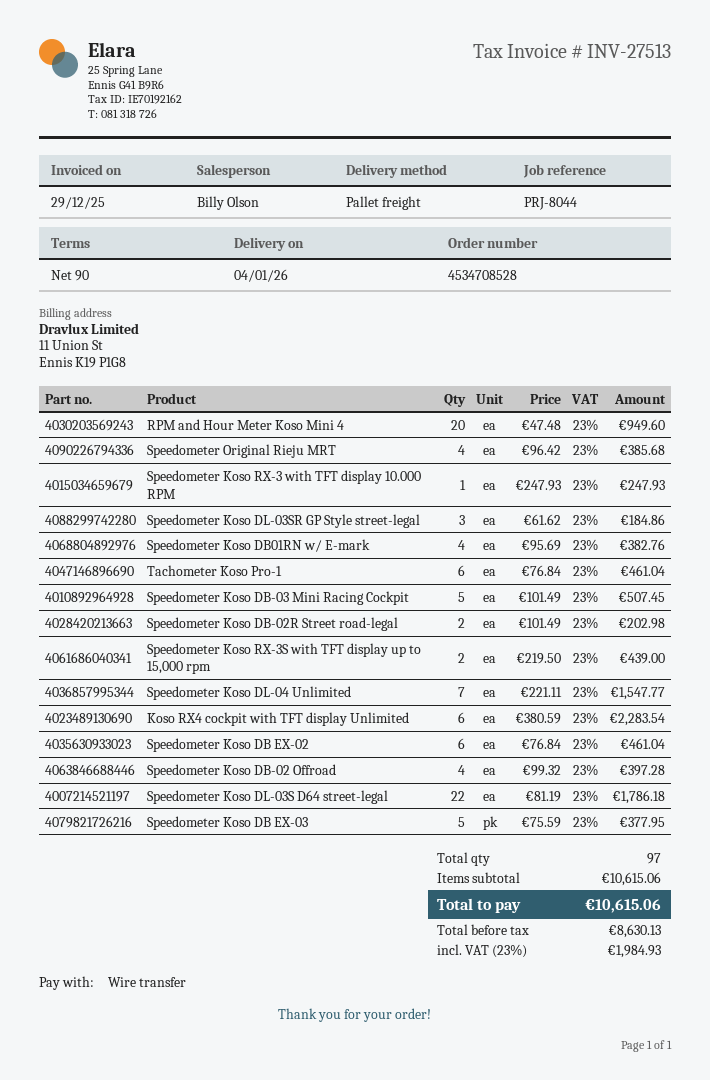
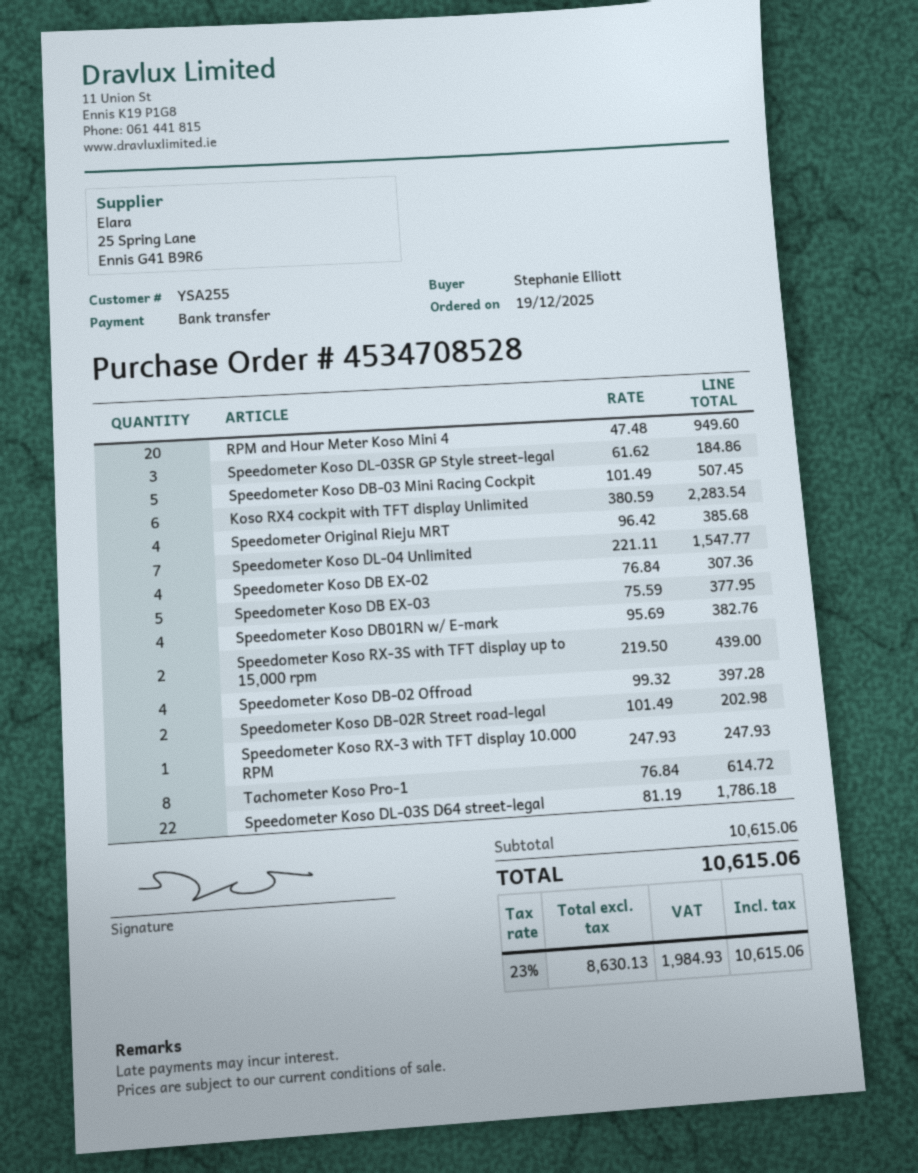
Tachometer Koso Pro-1: 6 x 76.84 = 461.04 -> 8 x 76.84 = 614.72
Speedometer Koso DB EX-02: 6 x 76.84 = 461.04 -> 4 x 76.84 = 307.36

